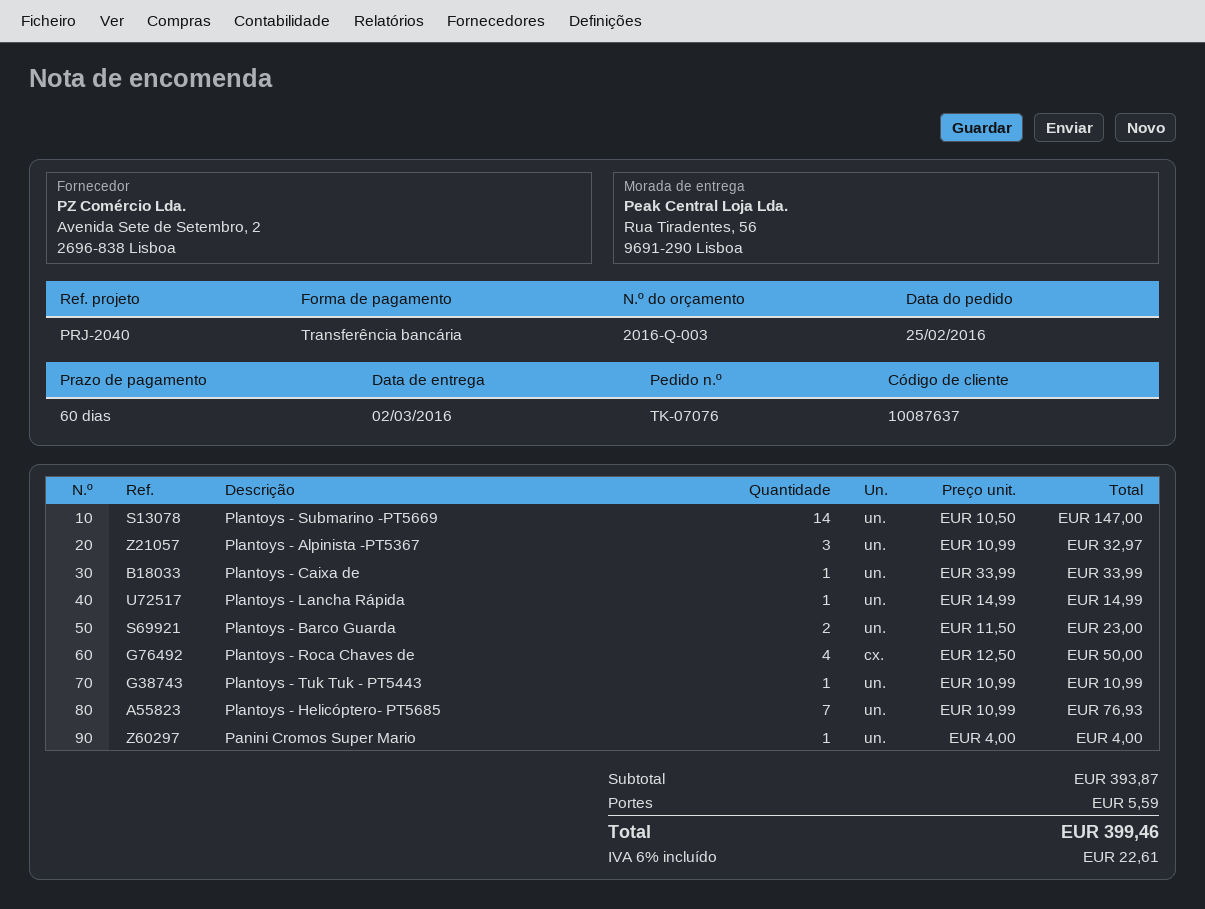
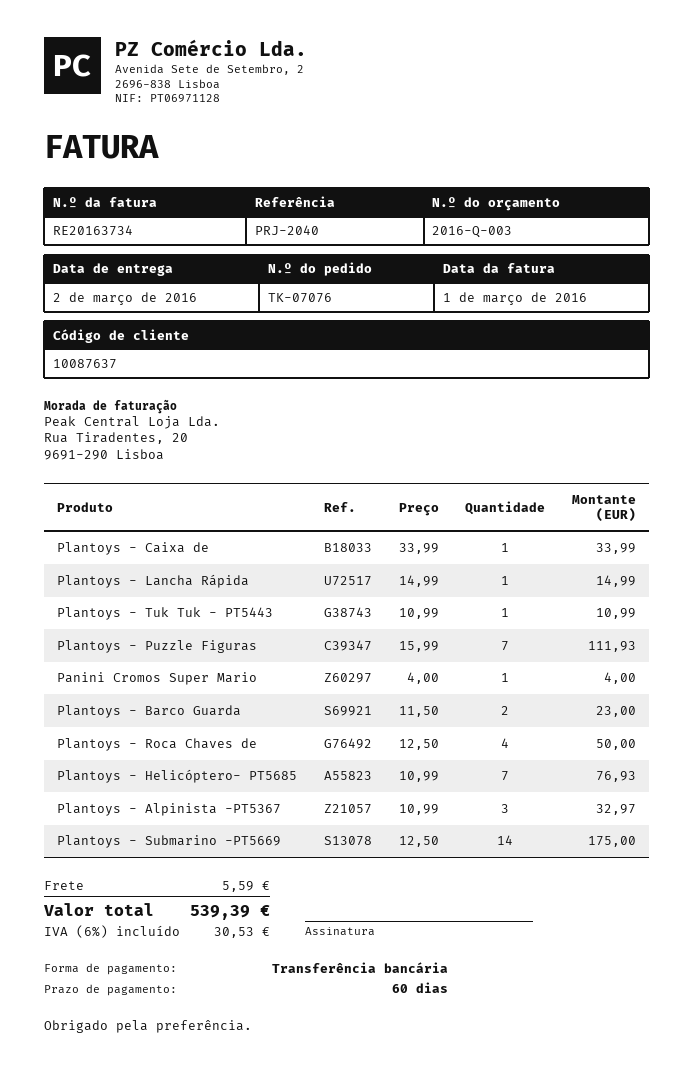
Plantoys - Submarino -PT5669: 14 x 10.50 = 147.00 -> 14 x 12.50 = 175.00
Plantoys - Puzzle Figuras: none -> 7 x 15.99 = 111.93
tax: 6% = 22.61 -> 6% = 30.53
total: 399.46 -> 539.39

